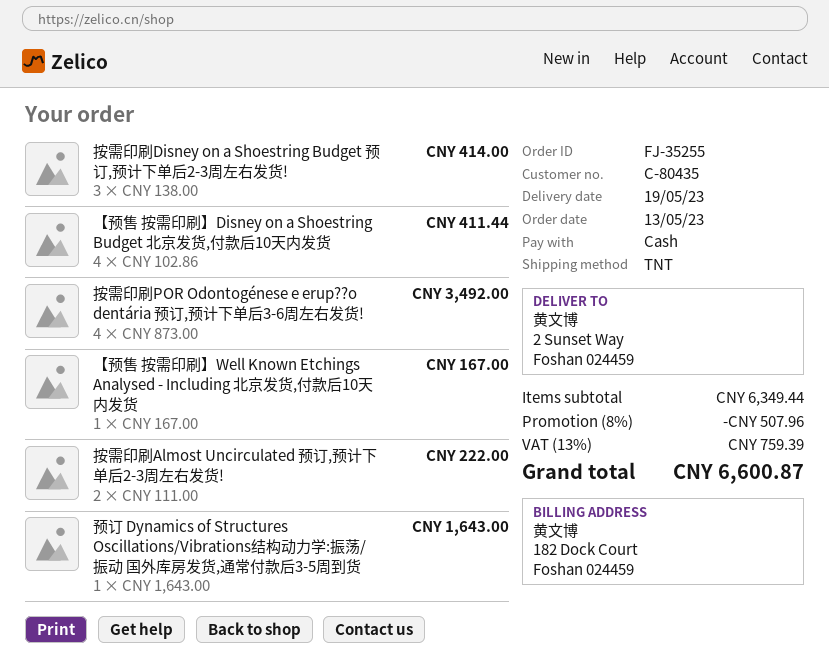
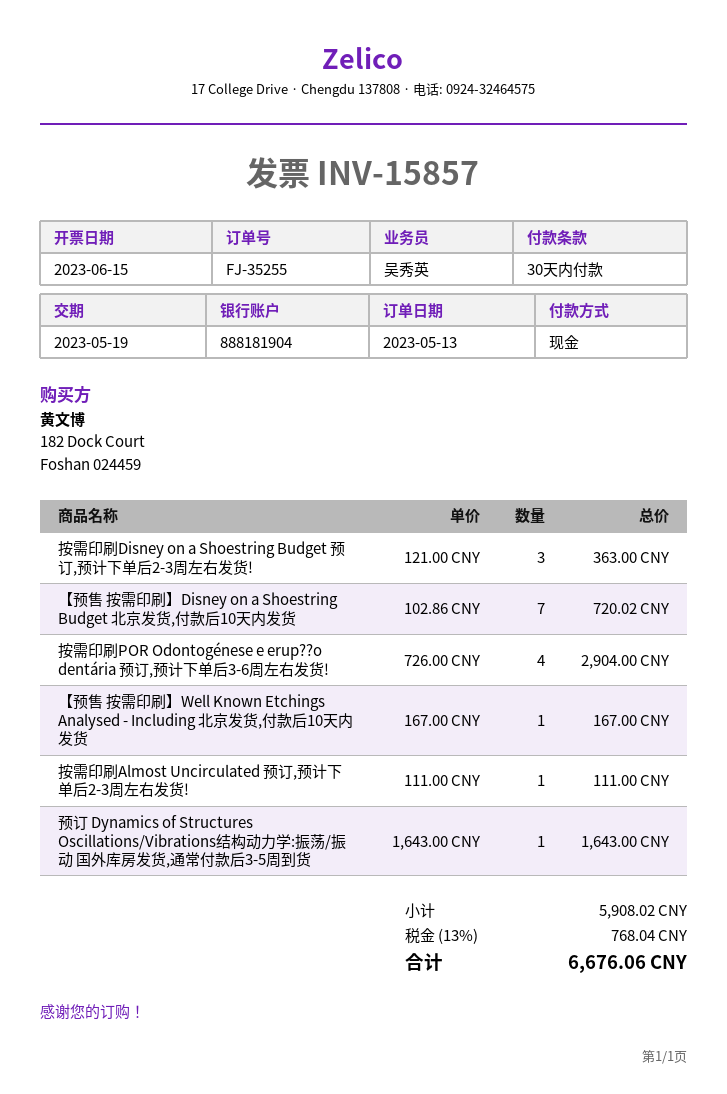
按需印刷Disney on a Shoestring Budget 预订,预计下单后2-3周左右发货!: 3 x 138.00 = 414.00 -> 3 x 121.00 = 363.00
【预售 按需印刷】Disney on a Shoestring Budget 北京发货,付款后10天内发货: 4 x 102.86 = 411.44 -> 7 x 102.86 = 720.02
按需印刷POR Odontogénese e erup??o dentária 预订,预计下单后3-6周左右发货!: 4 x 873.00 = 3492.00 -> 4 x 726.00 = 2904.00
按需印刷Almost Uncirculated 预订,预计下单后2-3周左右发货!: 2 x 111.00 = 222.00 -> 1 x 111.00 = 111.00
subtotal: 6349.44 -> 5908.02
discount: 8% = 507.96 -> none
tax: 13% = 759.39 -> 13% = 768.04
total: 6600.87 -> 6676.06

